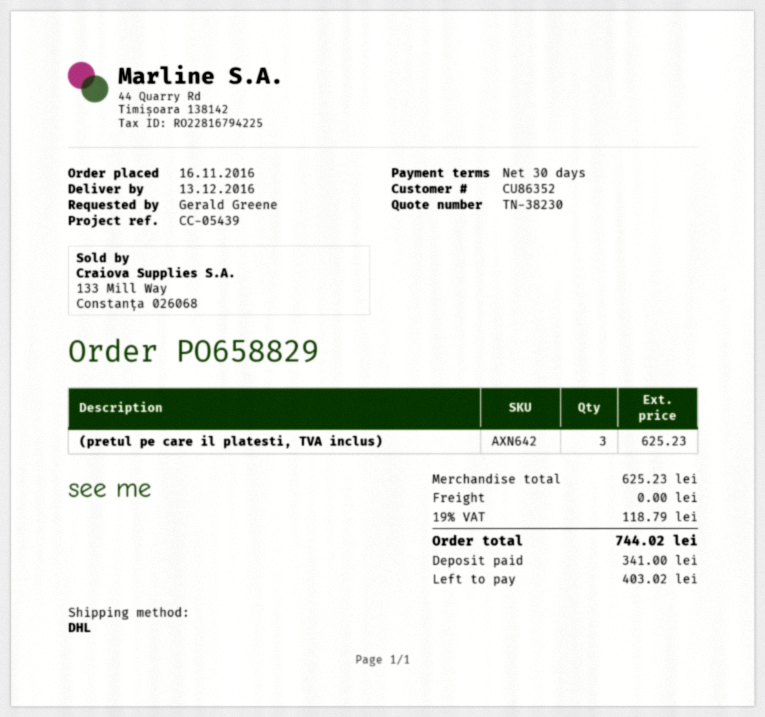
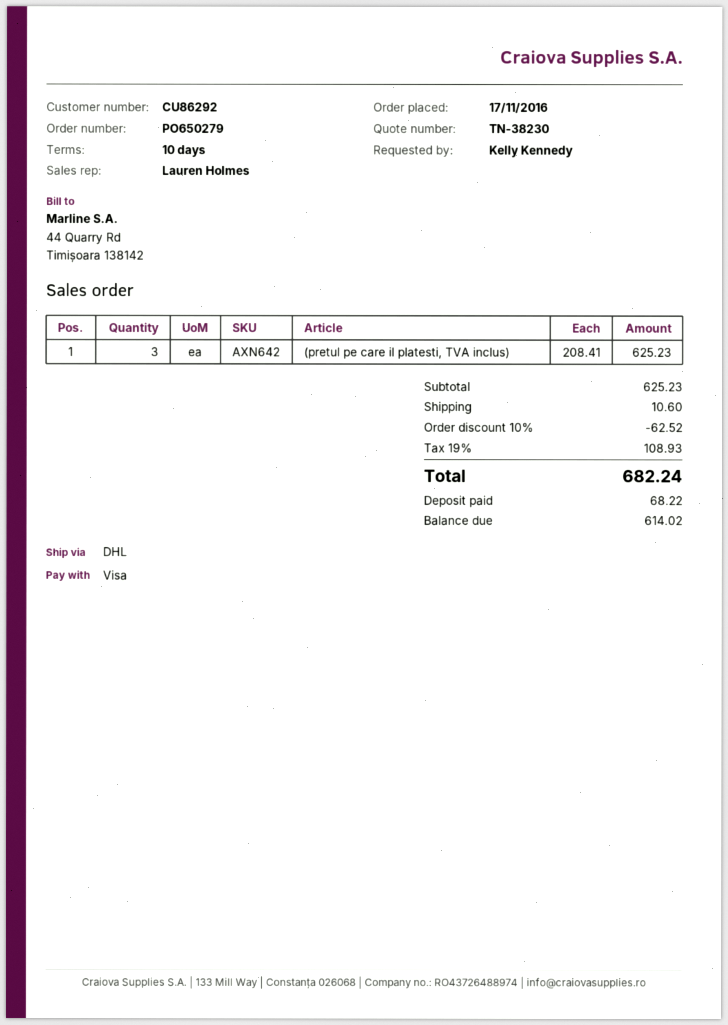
order number: PO658829 -> PO650279
order date: 2016-11-16 -> 2016-11-17
payment terms: 30 days -> 10 days
customer number: CU86352 -> CU86292
ordered by: Gerald Greene -> Kelly Kennedy
discount: none -> 10% = 62.52
shipping: 0.00 -> 10.60
tax: 19% = 118.79 -> 19% = 108.93
total: 744.02 -> 682.24
deposit: 341.00 -> 68.22
balance: 403.02 -> 614.02

